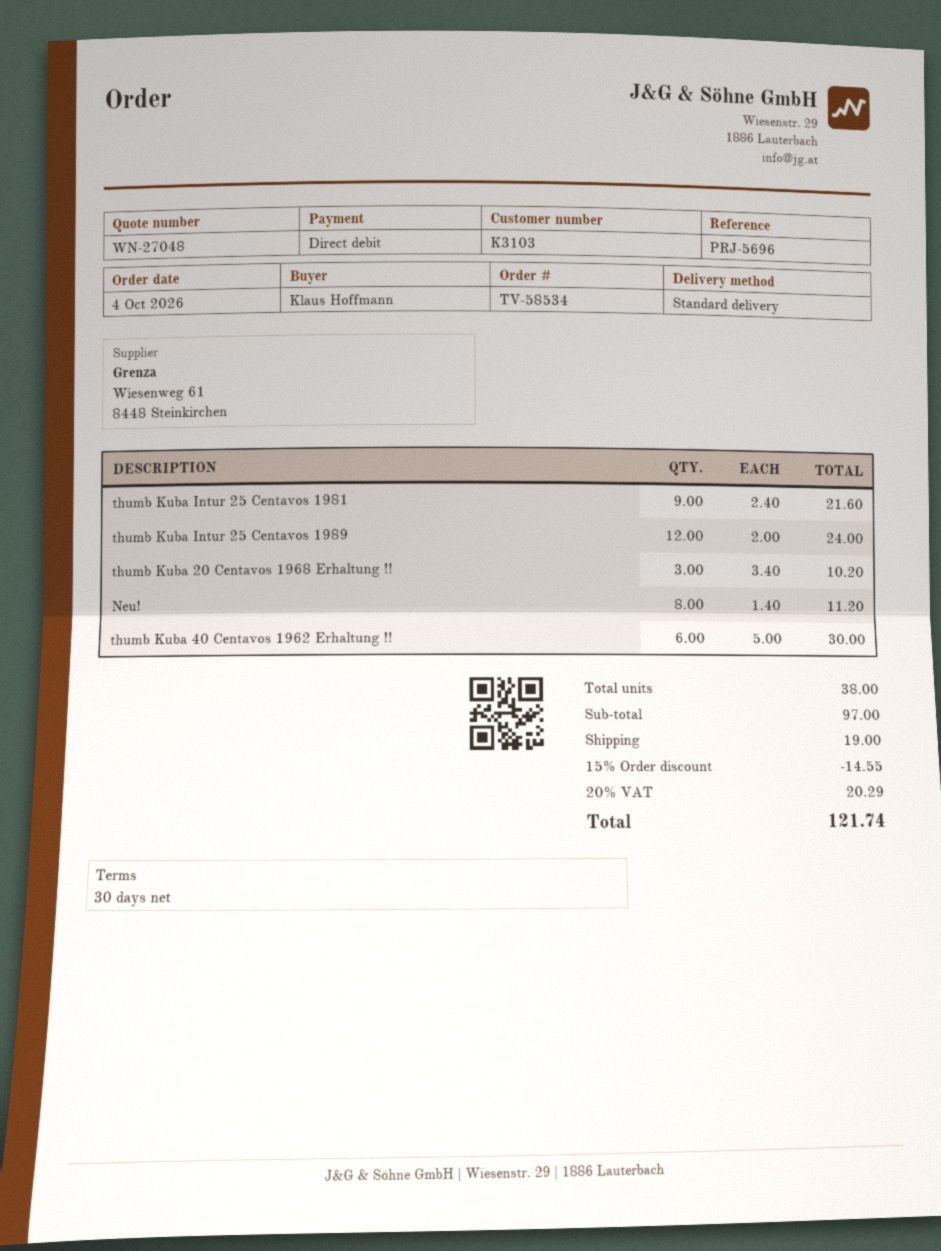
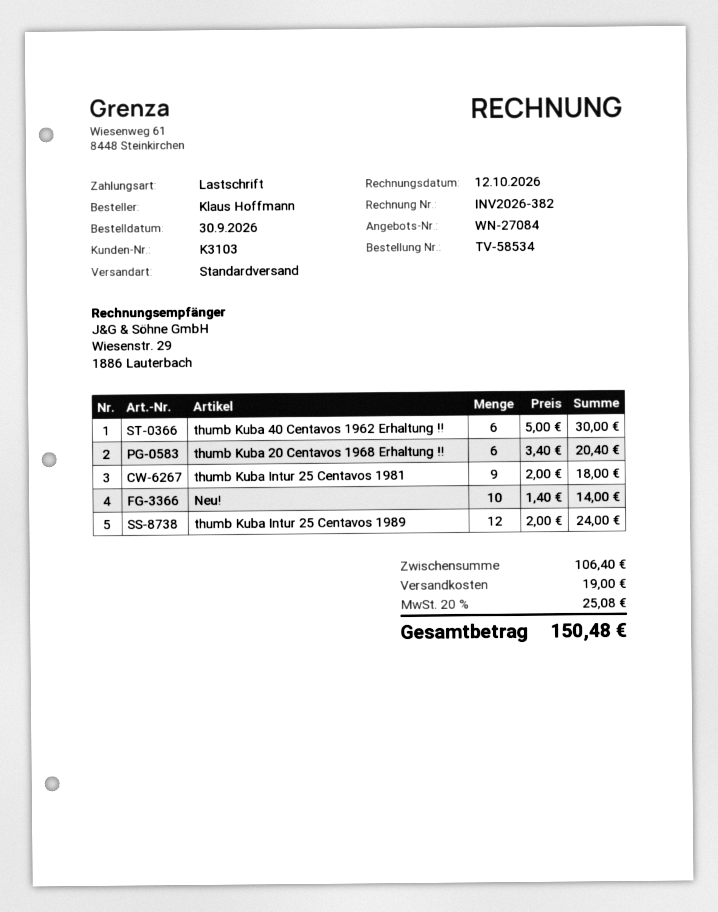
quote number: WN-27048 -> WN-27084
order date: 2026-10-04 -> 2026-09-30
thumb Kuba Intur 25 Centavos 1981: 9 x 2.40 = 21.60 -> 9 x 2.00 = 18.00
thumb Kuba 20 Centavos 1968 Erhaltung !!: 3 x 3.40 = 10.20 -> 6 x 3.40 = 20.40
Neu!: 8 x 1.40 = 11.20 -> 10 x 1.40 = 14.00
subtotal: 97.00 -> 106.40
discount: 15% = 14.55 -> none
tax: 20% = 20.29 -> 20% = 25.08
total: 121.74 -> 150.48

